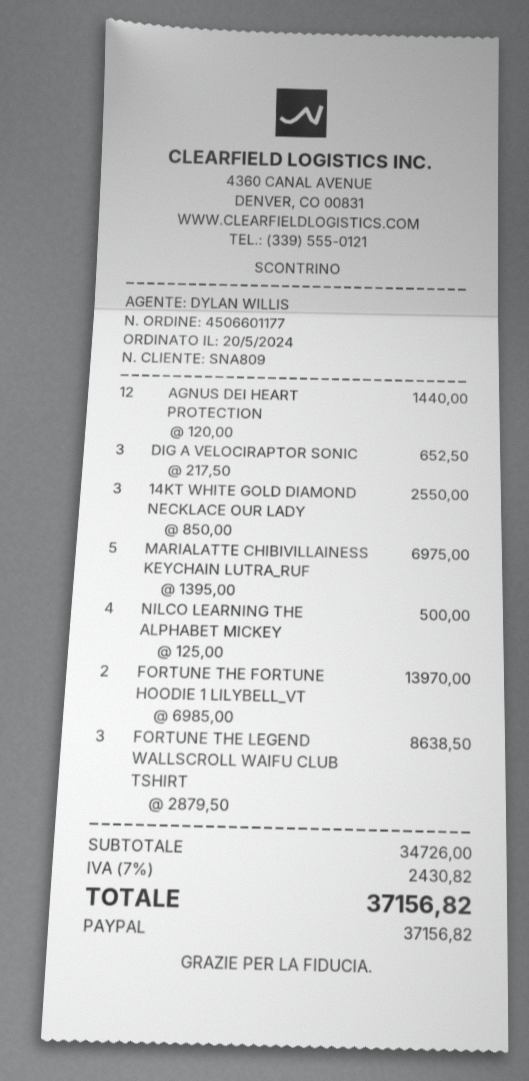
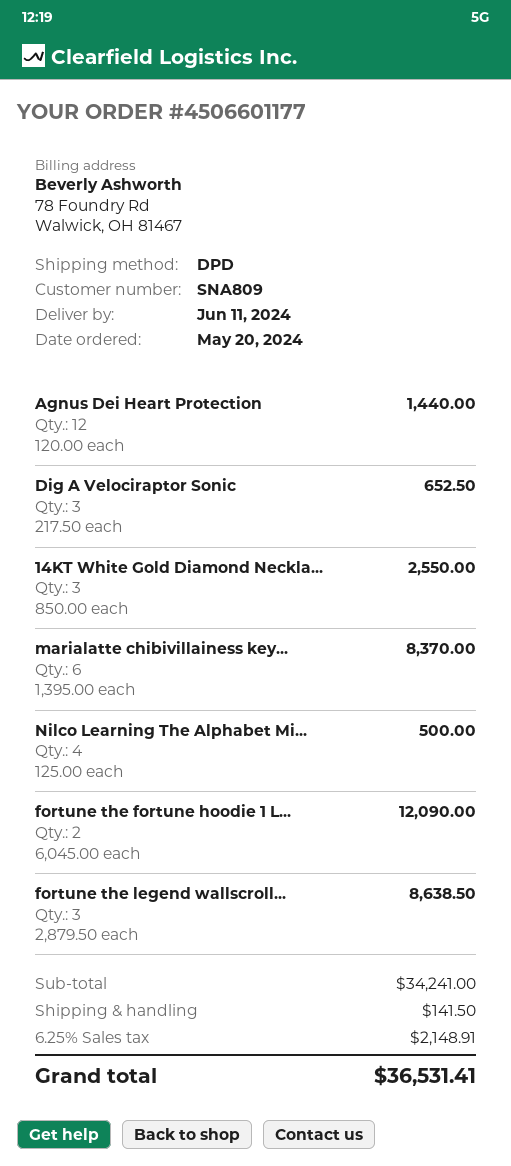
MARIALATTE CHIBIVILLAINESS KEYCHAIN LUTRA_RUF: 5 x 1395.00 = 6975.00 -> 6 x 1395.00 = 8370.00
FORTUNE THE FORTUNE HOODIE 1 LILYBELL_VT: 2 x 6985.00 = 13970.00 -> 2 x 6045.00 = 12090.00
subtotal: 34726.00 -> 34241.00
shipping: none -> 141.50
tax: 7% = 2430.82 -> 6.25% = 2148.91
total: 37156.82 -> 36531.41

